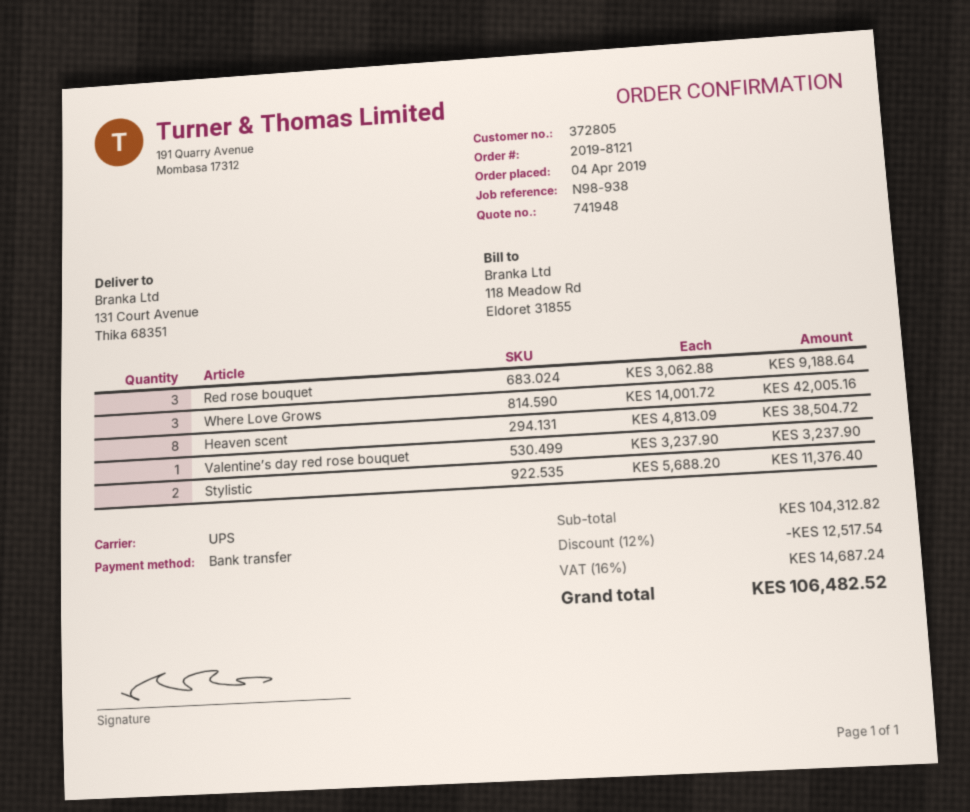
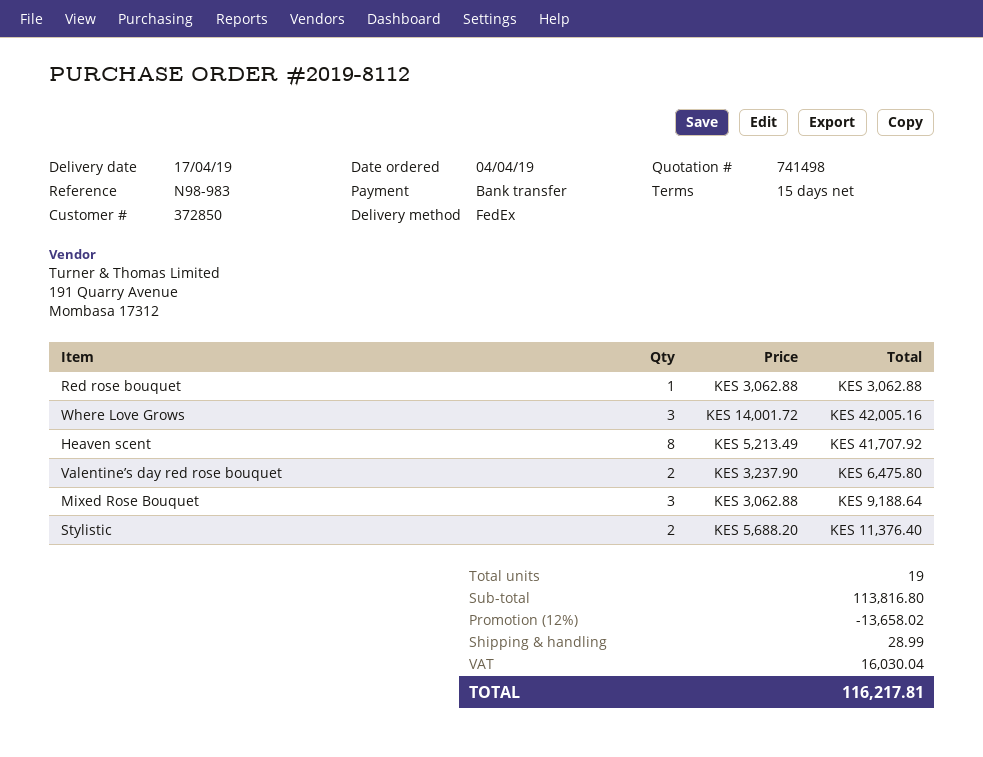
quote number: 741948 -> 741498
order number: 2019-8121 -> 2019-8112
customer number: 372805 -> 372850
reference: N98-938 -> N98-983
shipping method: UPS -> FedEx
Red rose bouquet: 3 x 3062.88 = 9188.64 -> 1 x 3062.88 = 3062.88
Heaven scent: 8 x 4813.09 = 38504.72 -> 8 x 5213.49 = 41707.92
Valentine’s day red rose bouquet: 1 x 3237.90 = 3237.90 -> 2 x 3237.90 = 6475.80
Mixed Rose Bouquet: none -> 3 x 3062.88 = 9188.64
subtotal: 104312.82 -> 113816.80
discount: 12% = 12517.54 -> 12% = 13658.02
shipping: none -> 28.99
tax: 14687.24 -> 16030.04
total: 106482.52 -> 116217.81

